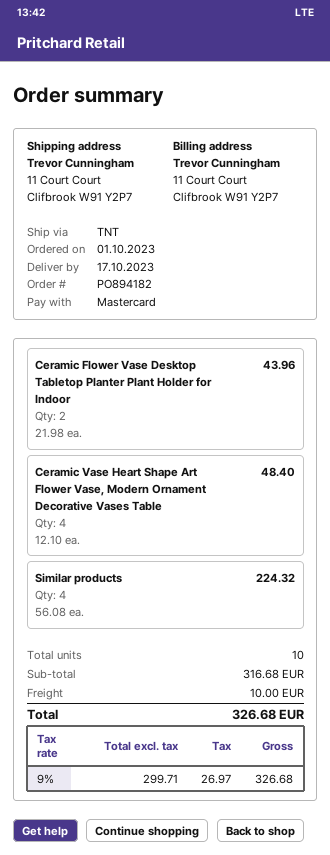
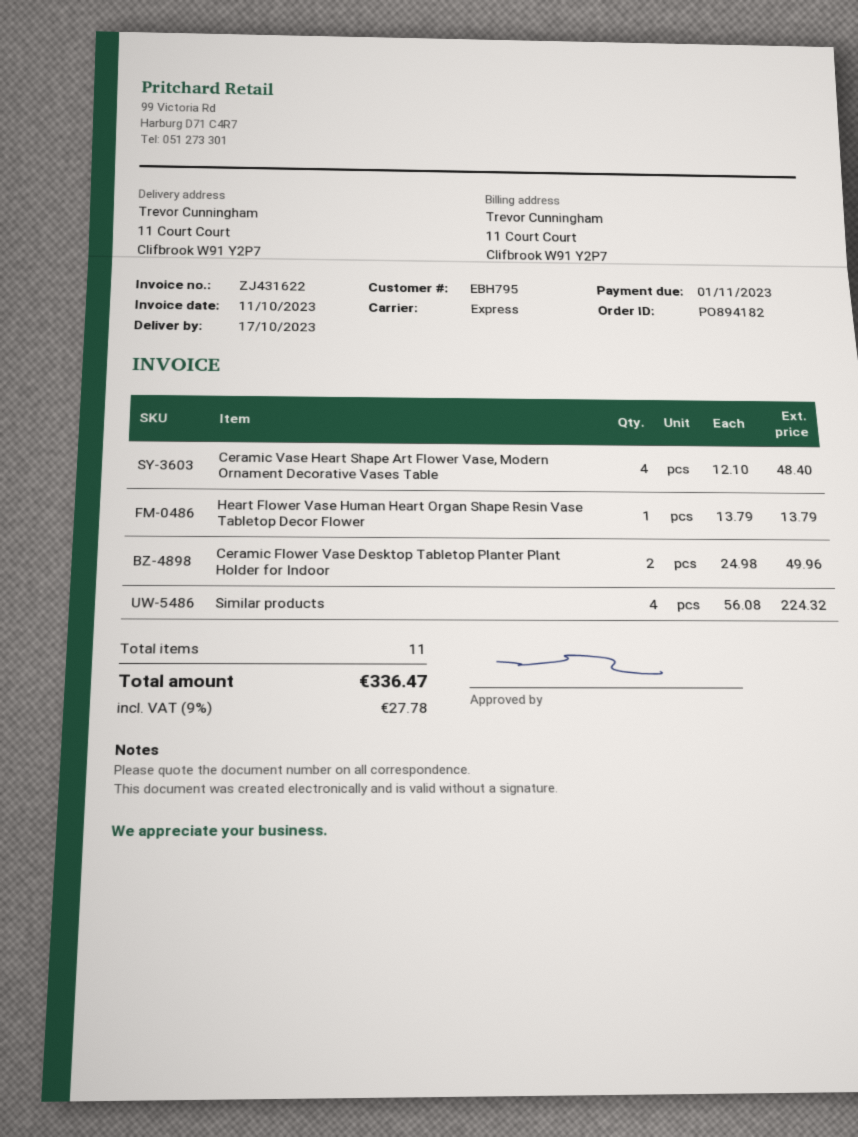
shipping method: TNT -> express
Ceramic Flower Vase Desktop Tabletop Planter Plant Holder for Indoor: 2 x 21.98 = 43.96 -> 2 x 24.98 = 49.96
Heart Flower Vase Human Heart Organ Shape Resin Vase Tabletop Decor Flower: none -> 1 x 13.79 = 13.79
total quantity: 10 -> 11
shipping: 10.00 -> none
tax: 9% = 26.97 -> 9% = 27.78
total: 326.68 -> 336.47

